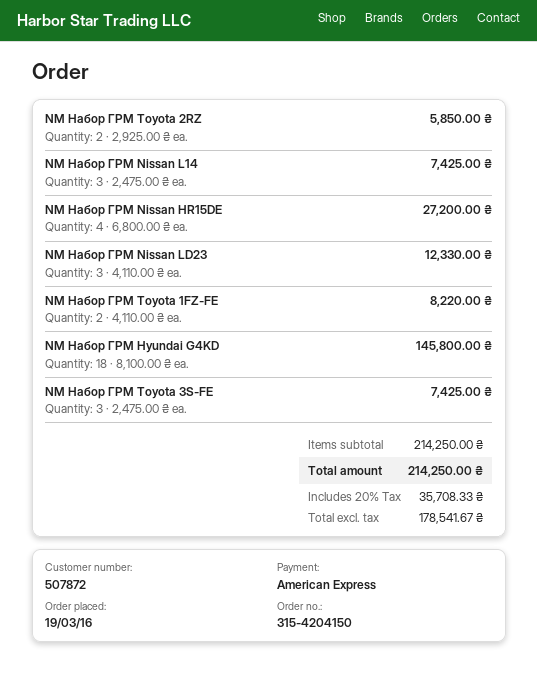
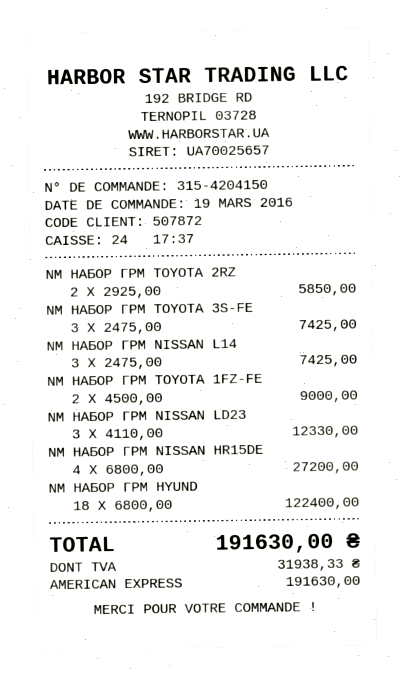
NM Набор ГРМ Toyota 1FZ-FE: 2 x 4110.00 = 8220.00 -> 2 x 4500.00 = 9000.00
NM Набор ГРМ Hyundai G4KD: 18 x 8100.00 = 145800.00 -> 18 x 6800.00 = 122400.00
tax: 35708.33 -> 31938.33
total: 214250.00 -> 191630.00

